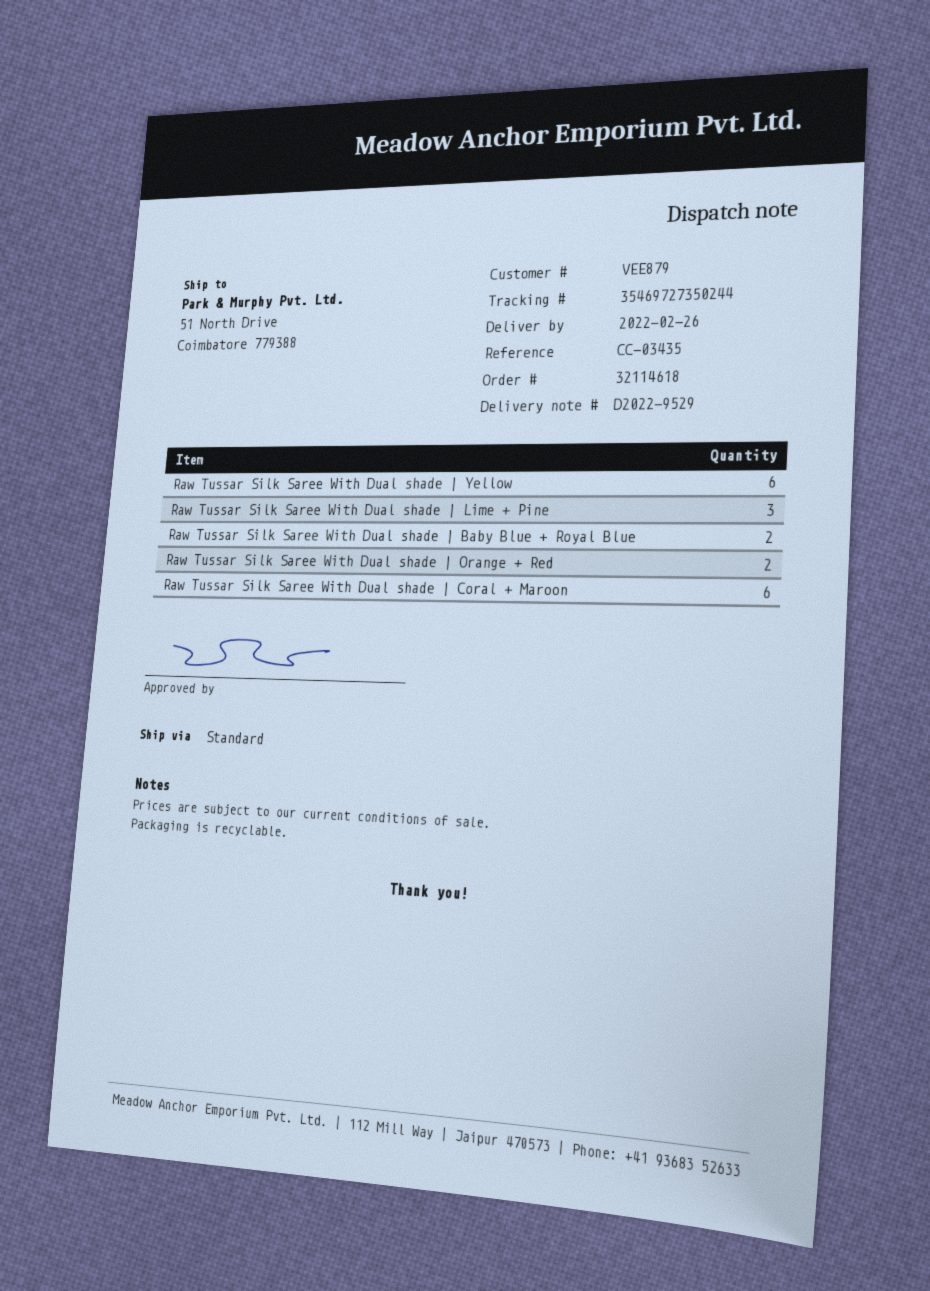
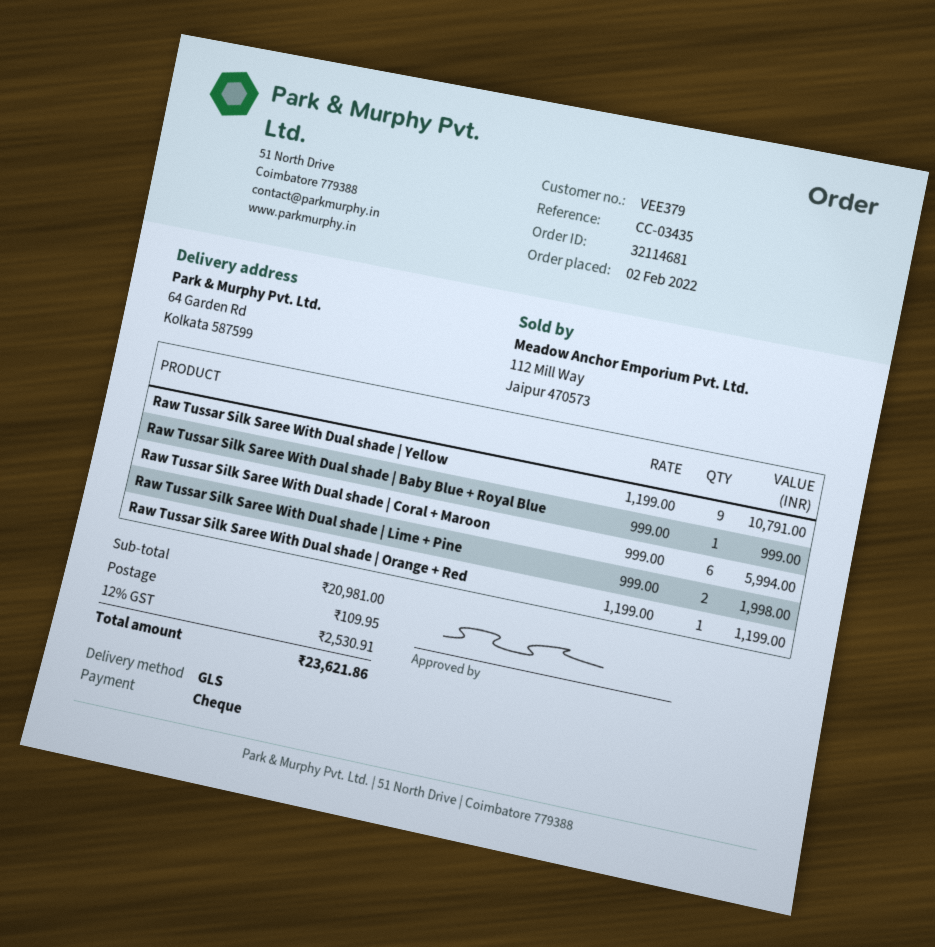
order number: 32114618 -> 32114681
customer number: VEE879 -> VEE379
shipping method: standard -> GLS
ship to: 51 North Drive, Coimbatore 779388 -> 64 Garden Rd, Kolkata 587599
Raw Tussar Silk Saree With Dual shade | Yellow: 6 -> 9
Raw Tussar Silk Saree With Dual shade | Lime + Pine: 3 -> 2
Raw Tussar Silk Saree With Dual shade | Baby Blue + Royal Blue: 2 -> 1
Raw Tussar Silk Saree With Dual shade | Orange + Red: 2 -> 1

